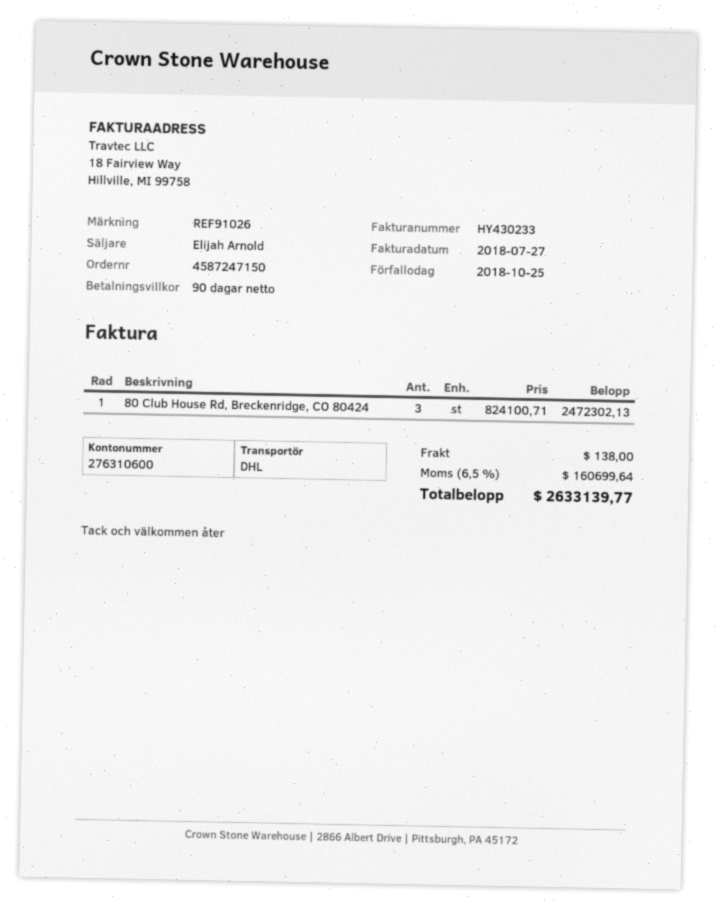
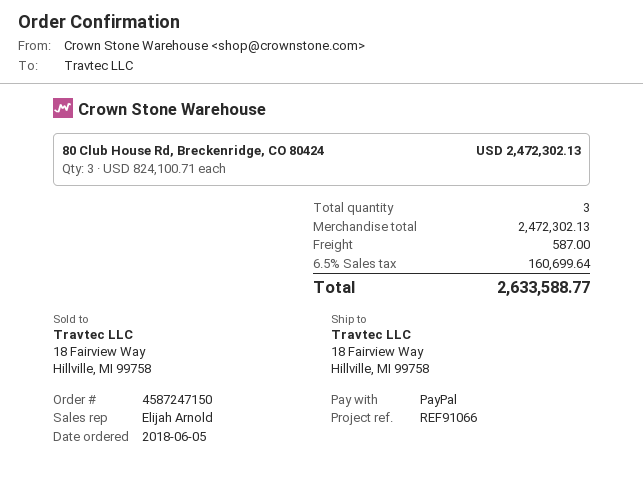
reference: REF91026 -> REF91066
shipping: 138.00 -> 587.00
total: 2633139.77 -> 2633588.77

